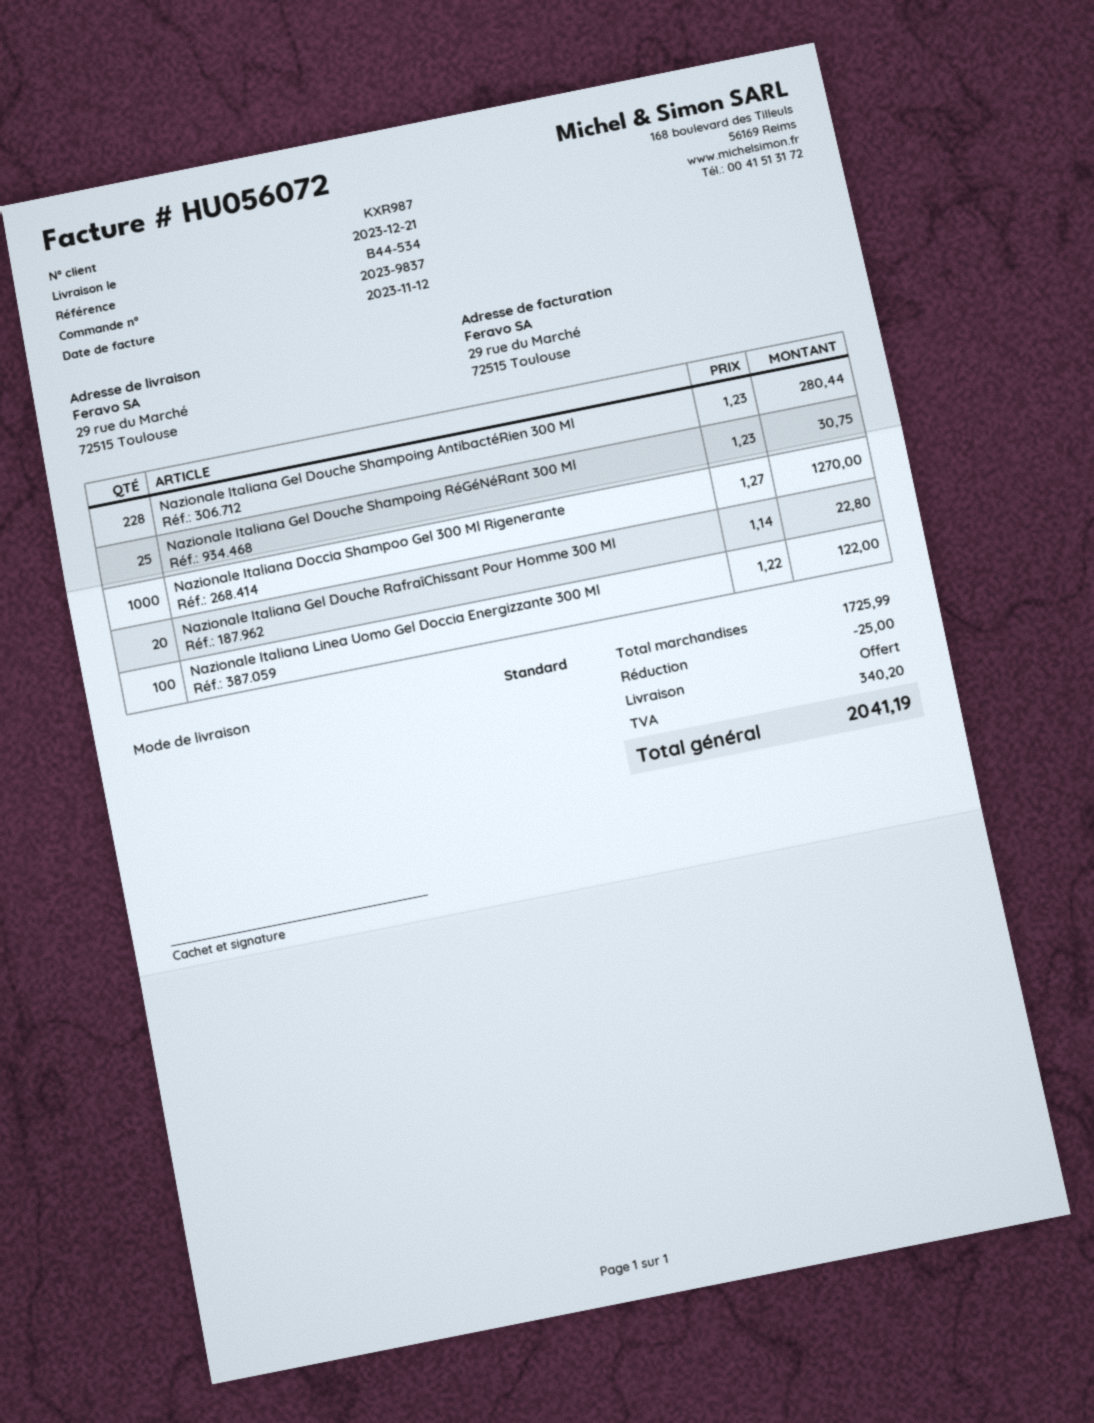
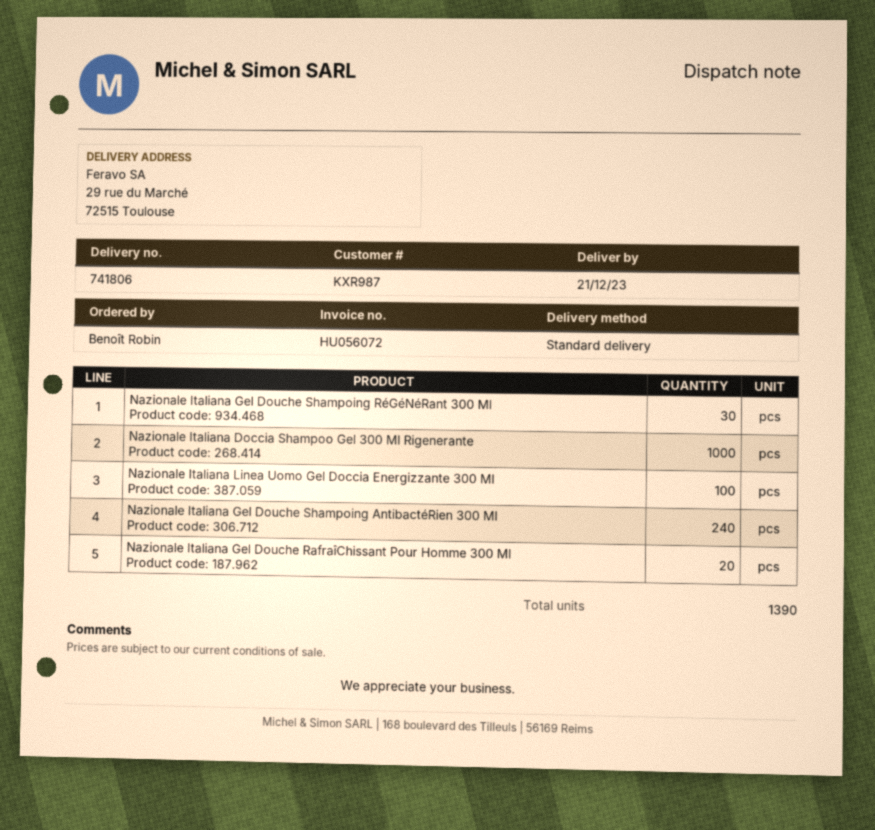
Nazionale Italiana Gel Douche Shampoing AntibactéRien 300 Ml: 228 -> 240
Nazionale Italiana Gel Douche Shampoing RéGéNéRant 300 Ml: 25 -> 30

